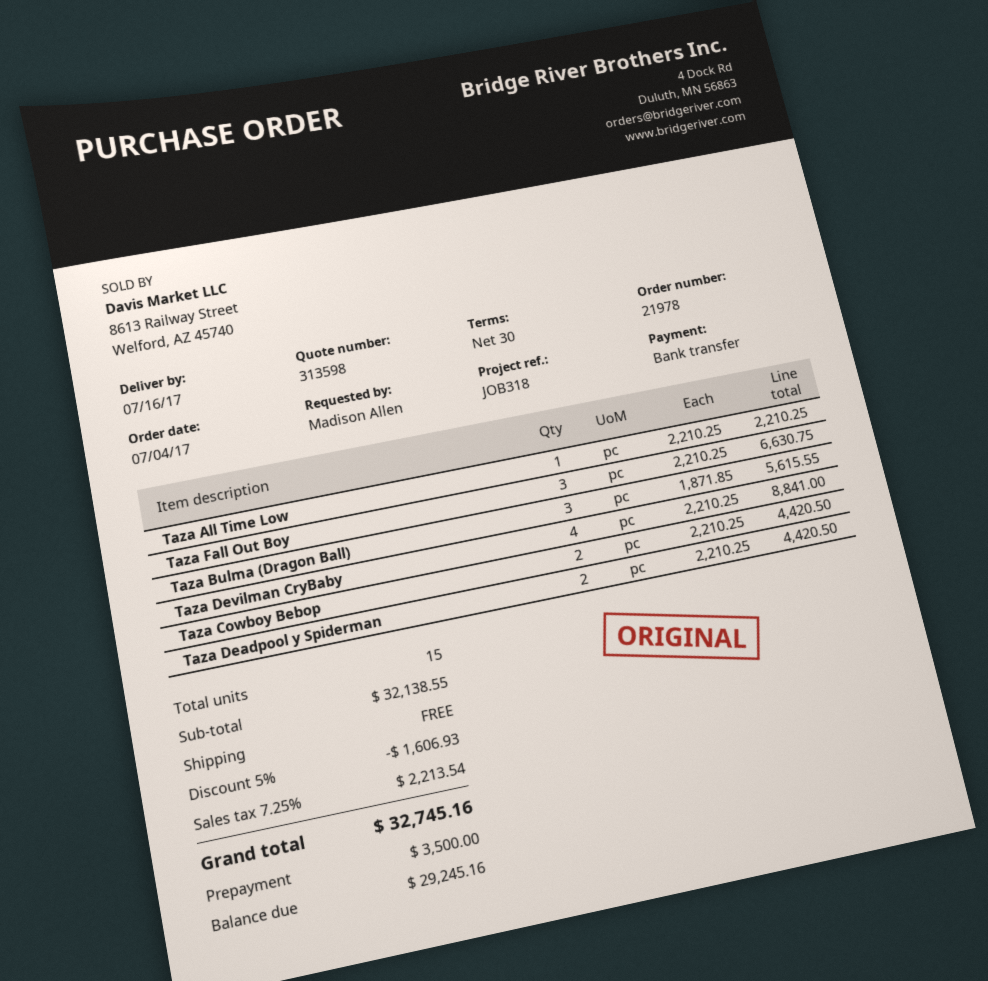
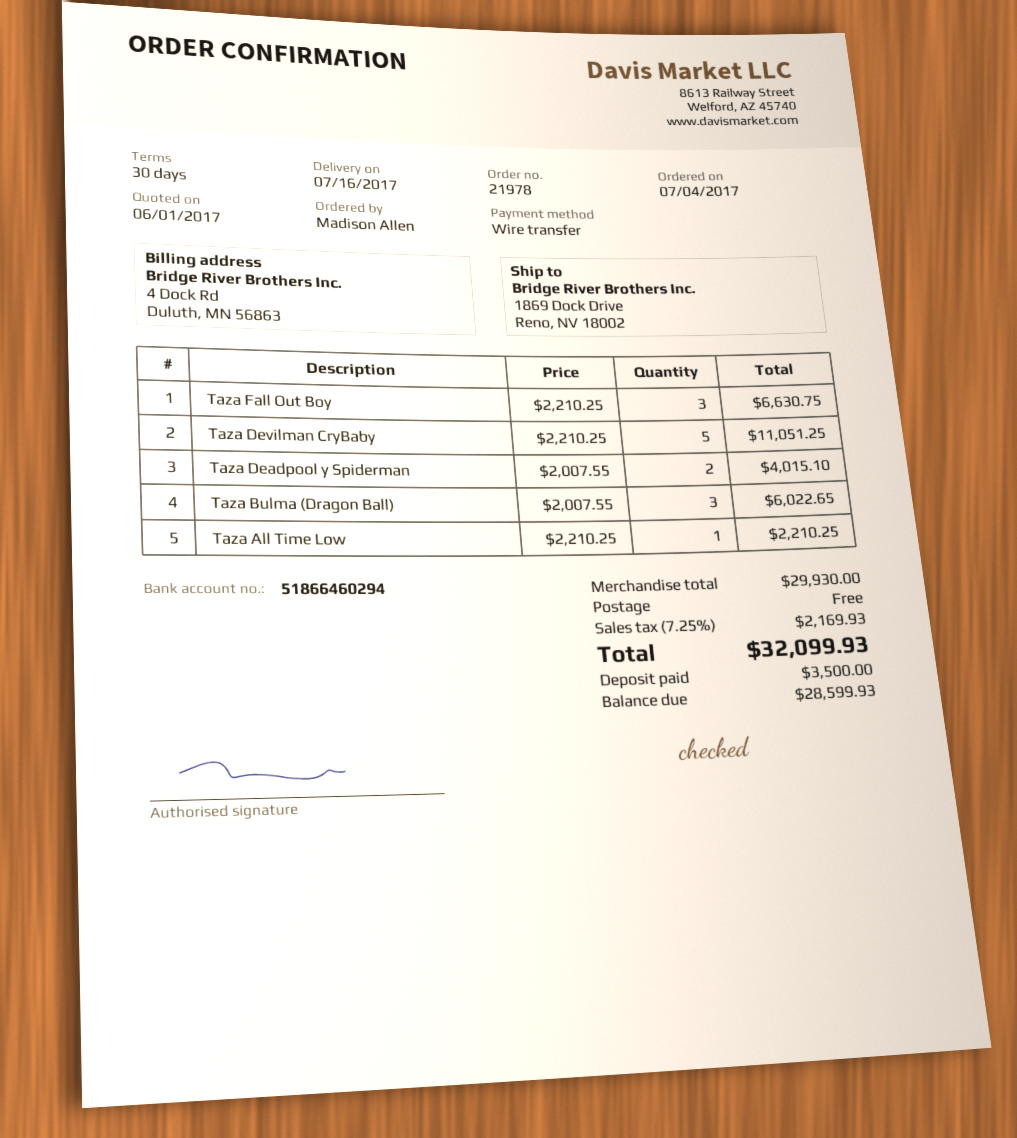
Taza Bulma (Dragon Ball): 3 x 1871.85 = 5615.55 -> 3 x 2007.55 = 6022.65
Taza Devilman CryBaby: 4 x 2210.25 = 8841.00 -> 5 x 2210.25 = 11051.25
Taza Cowboy Bebop: 2 x 2210.25 = 4420.50 -> none
Taza Deadpool y Spiderman: 2 x 2210.25 = 4420.50 -> 2 x 2007.55 = 4015.10
subtotal: 32138.55 -> 29930.00
discount: 5% = 1606.93 -> none
tax: 7.25% = 2213.54 -> 7.25% = 2169.93
total: 32745.16 -> 32099.93
balance: 29245.16 -> 28599.93

